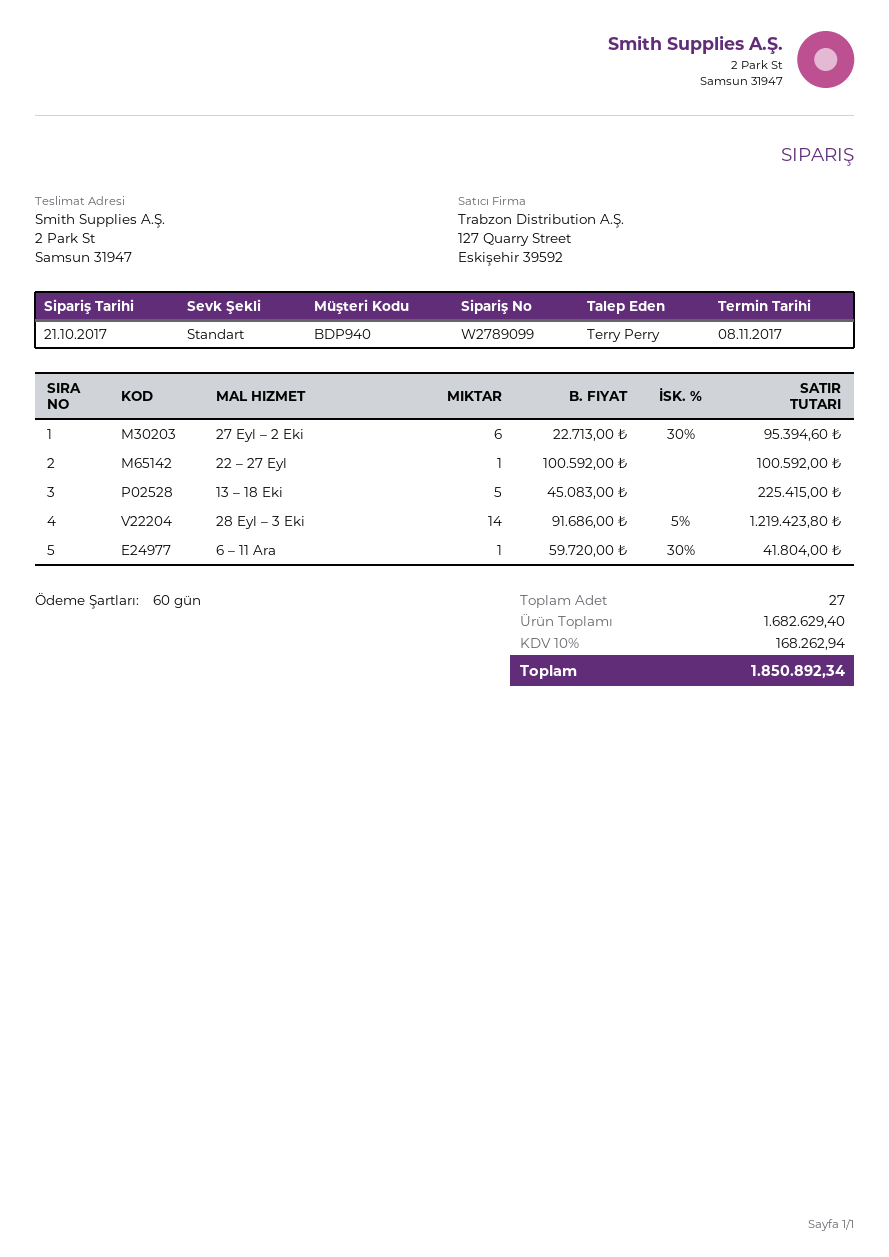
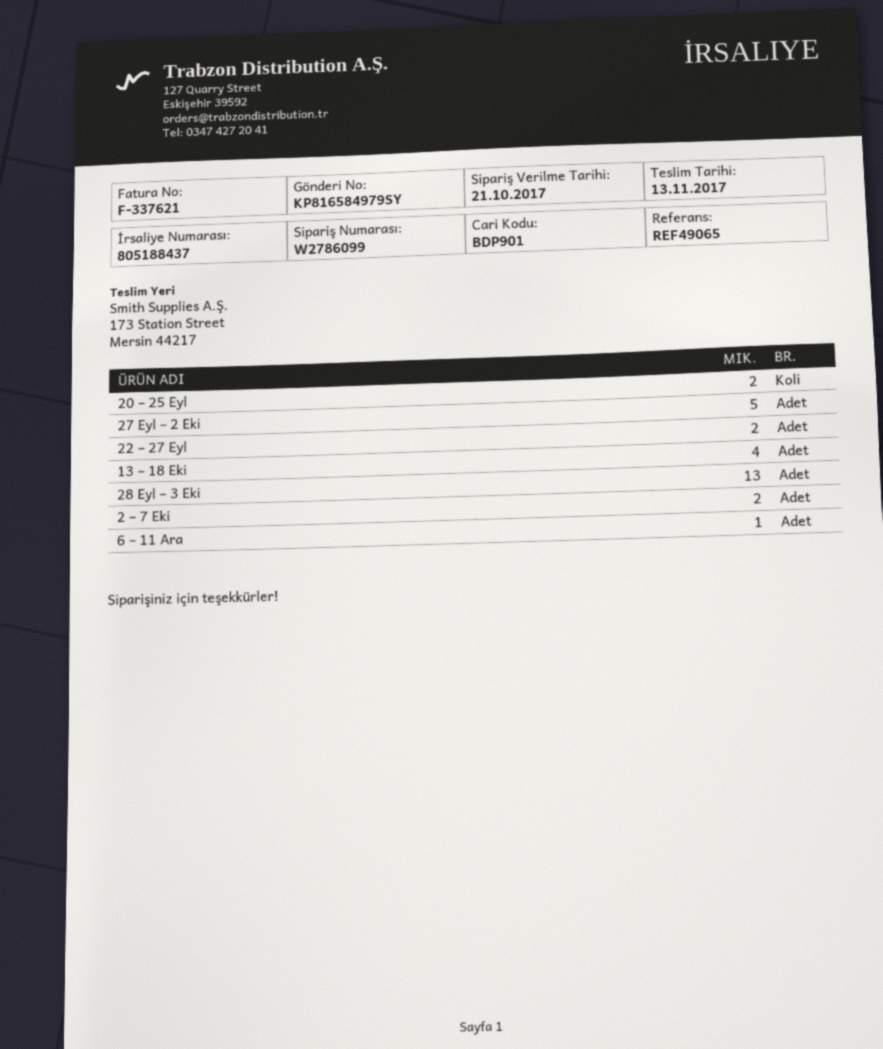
order number: W2789099 -> W2786099
delivery date: 2017-11-08 -> 2017-11-13
customer number: BDP940 -> BDP901
ship to: 2 Park St, Samsun 31947 -> 173 Station Street, Mersin 44217
27 Eyl – 2 Eki: 6 -> 5
22 – 27 Eyl: 1 -> 2
13 – 18 Eki: 5 -> 4
28 Eyl – 3 Eki: 14 -> 13
20 – 25 Eyl: none -> 2
2 – 7 Eki: none -> 2

